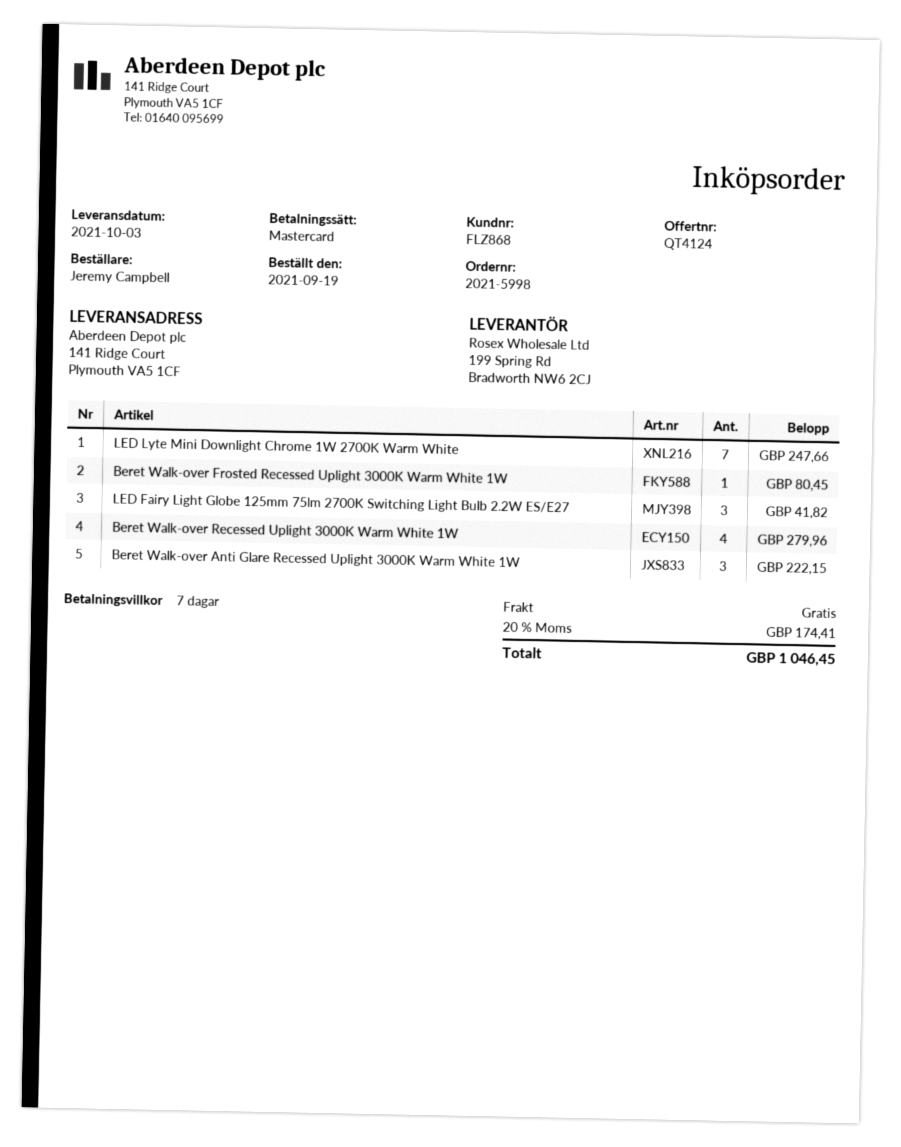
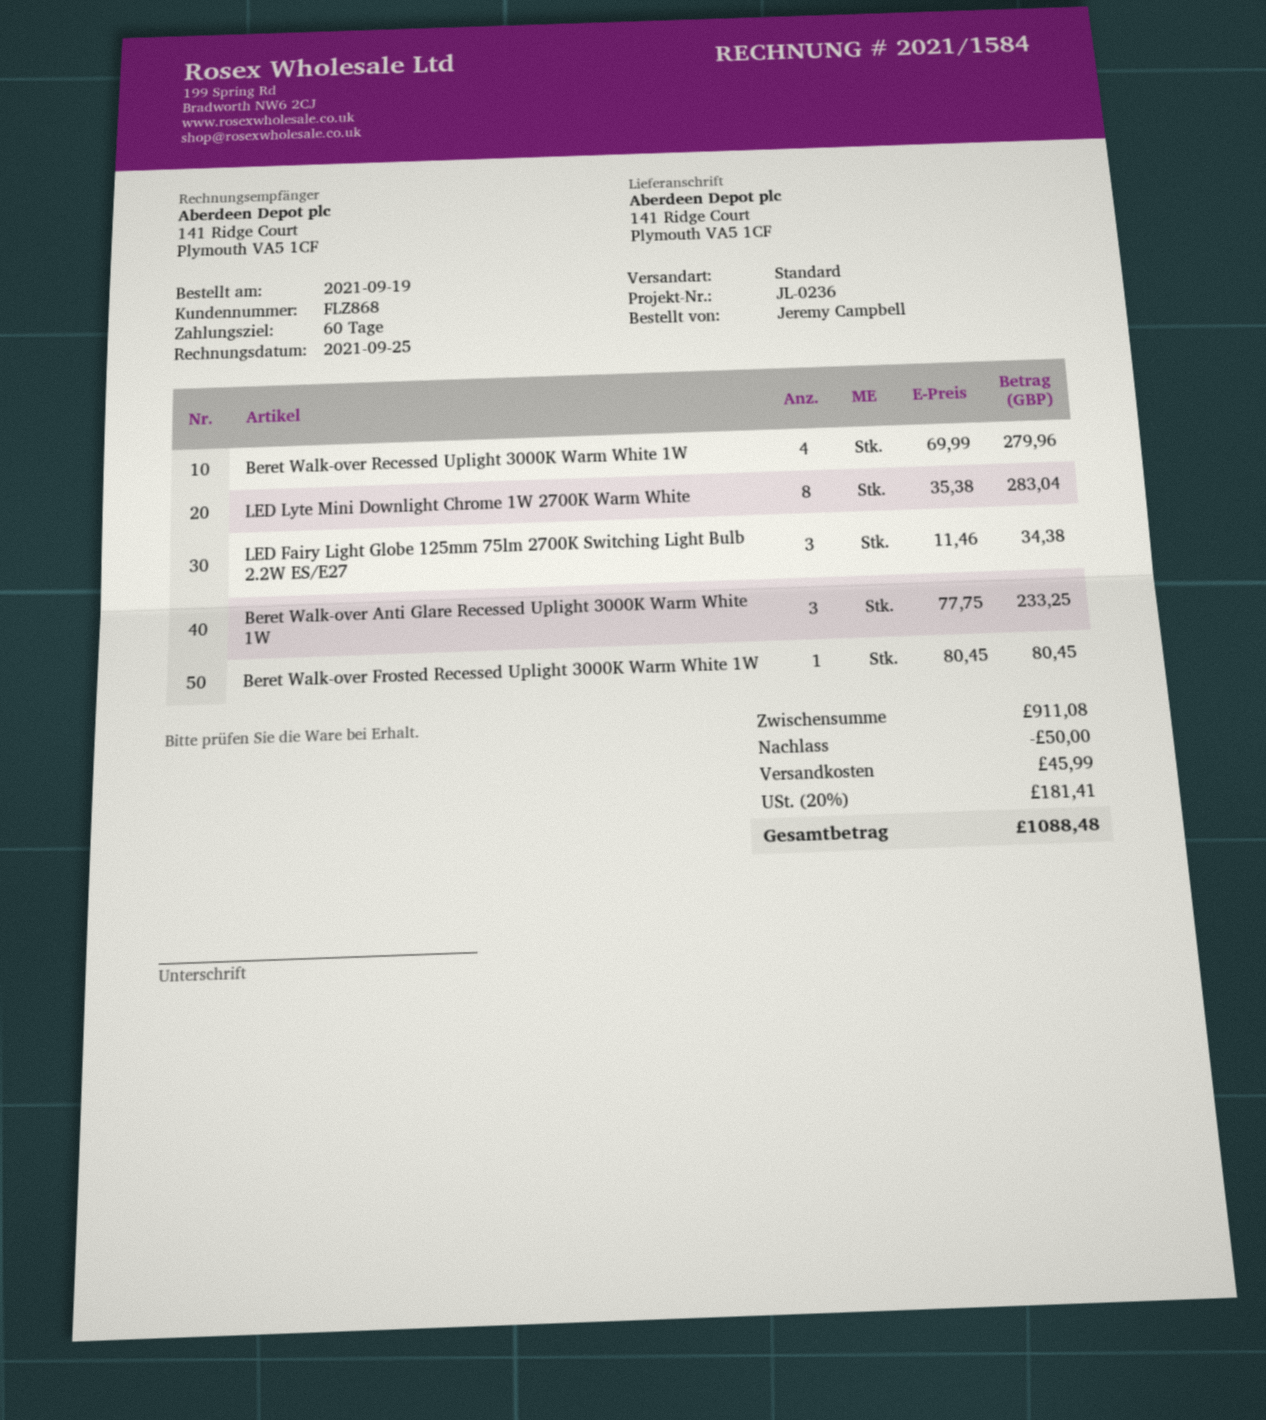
payment terms: 7 days -> 60 days
LED Lyte Mini Downlight Chrome 1W 2700K Warm White: 7 for 247.66 -> 8 for 283.04
LED Fairy Light Globe 125mm 75lm 2700K Switching Light Bulb 2.2W ES/E27: 3 for 41.82 -> 3 for 34.38
Beret Walk-over Anti Glare Recessed Uplight 3000K Warm White 1W: 3 for 222.15 -> 3 for 233.25
discount: none -> 50.00
shipping: 0.00 -> 45.99
tax: 20% = 174.41 -> 20% = 181.41
total: 1046.45 -> 1088.48

